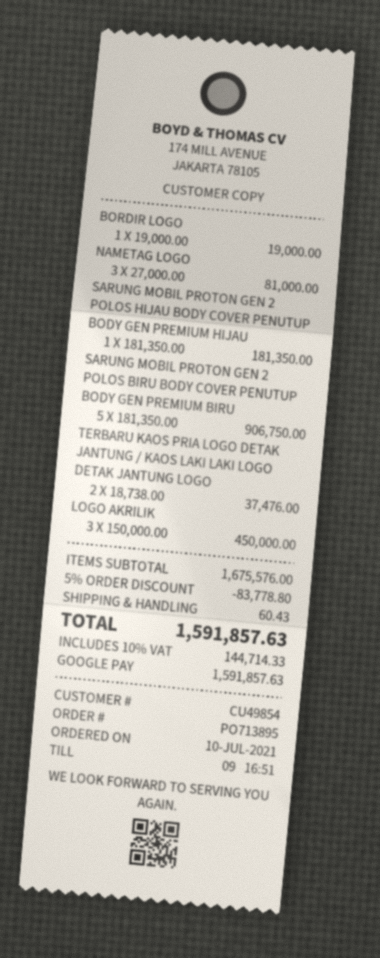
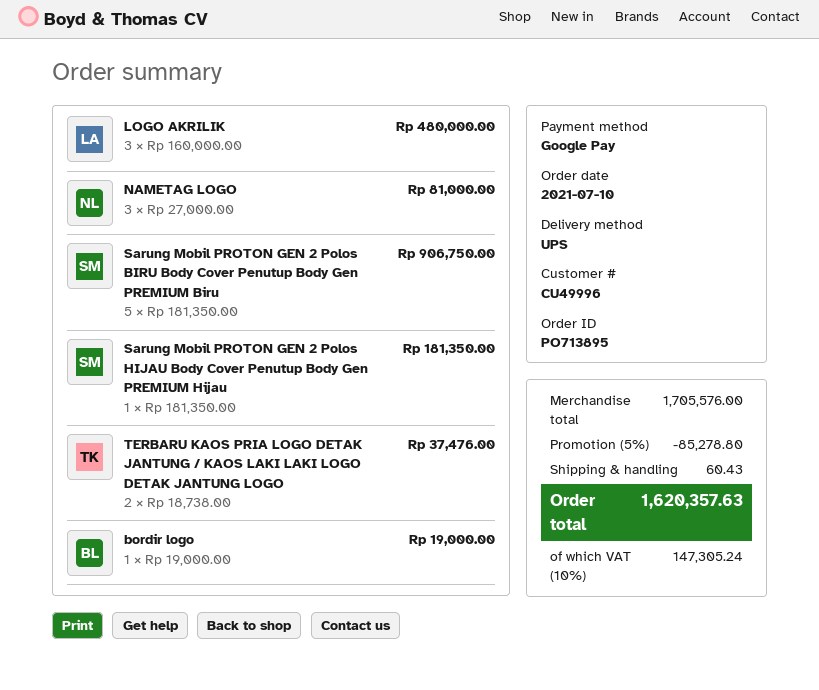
customer number: CU49854 -> CU49996
LOGO AKRILIK: 3 x 150000.00 = 450000.00 -> 3 x 160000.00 = 480000.00
subtotal: 1675576.00 -> 1705576.00
discount: 5% = 83778.80 -> 5% = 85278.80
tax: 10% = 144714.33 -> 10% = 147305.24
total: 1591857.63 -> 1620357.63

